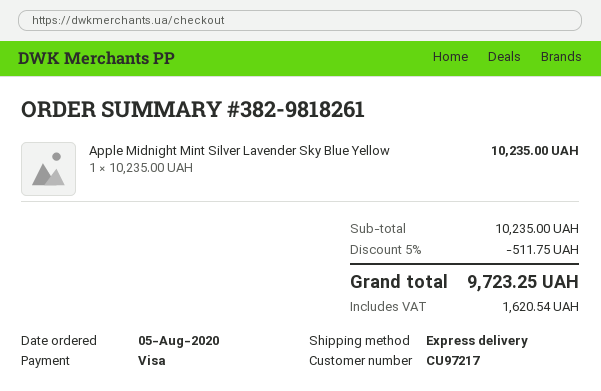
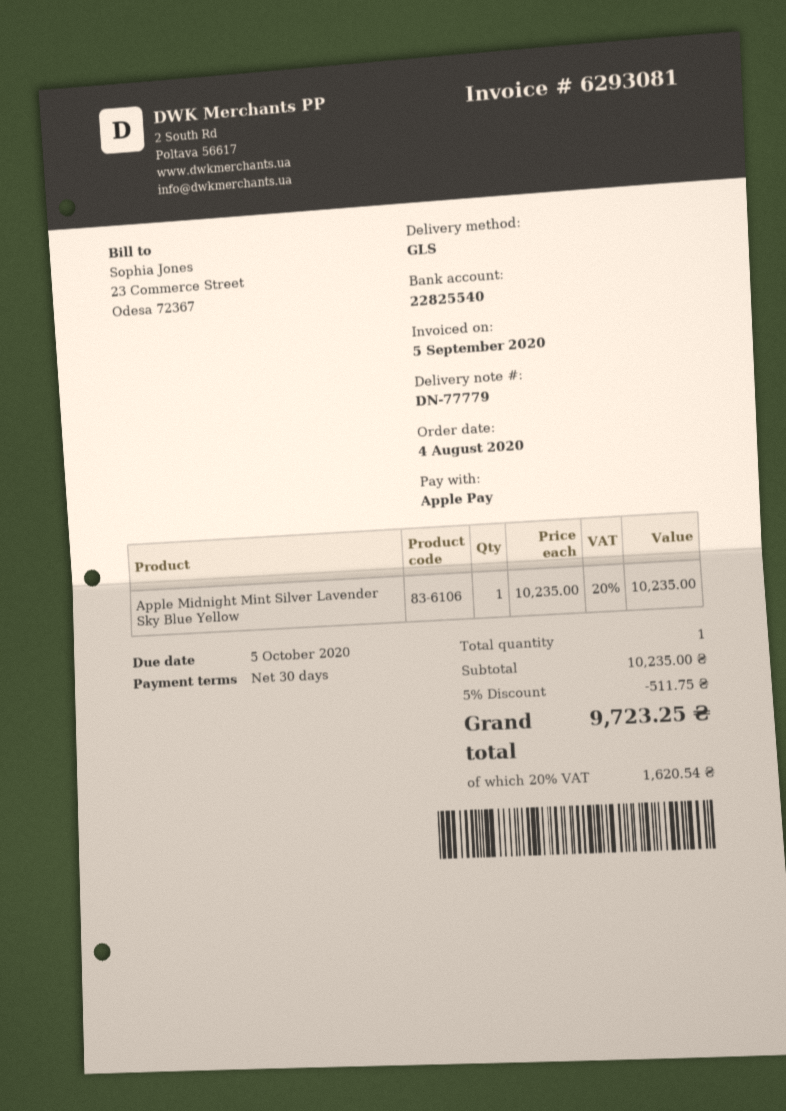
order date: 2020-08-05 -> 2020-08-04
payment method: Visa -> Apple Pay
shipping method: express -> GLS

